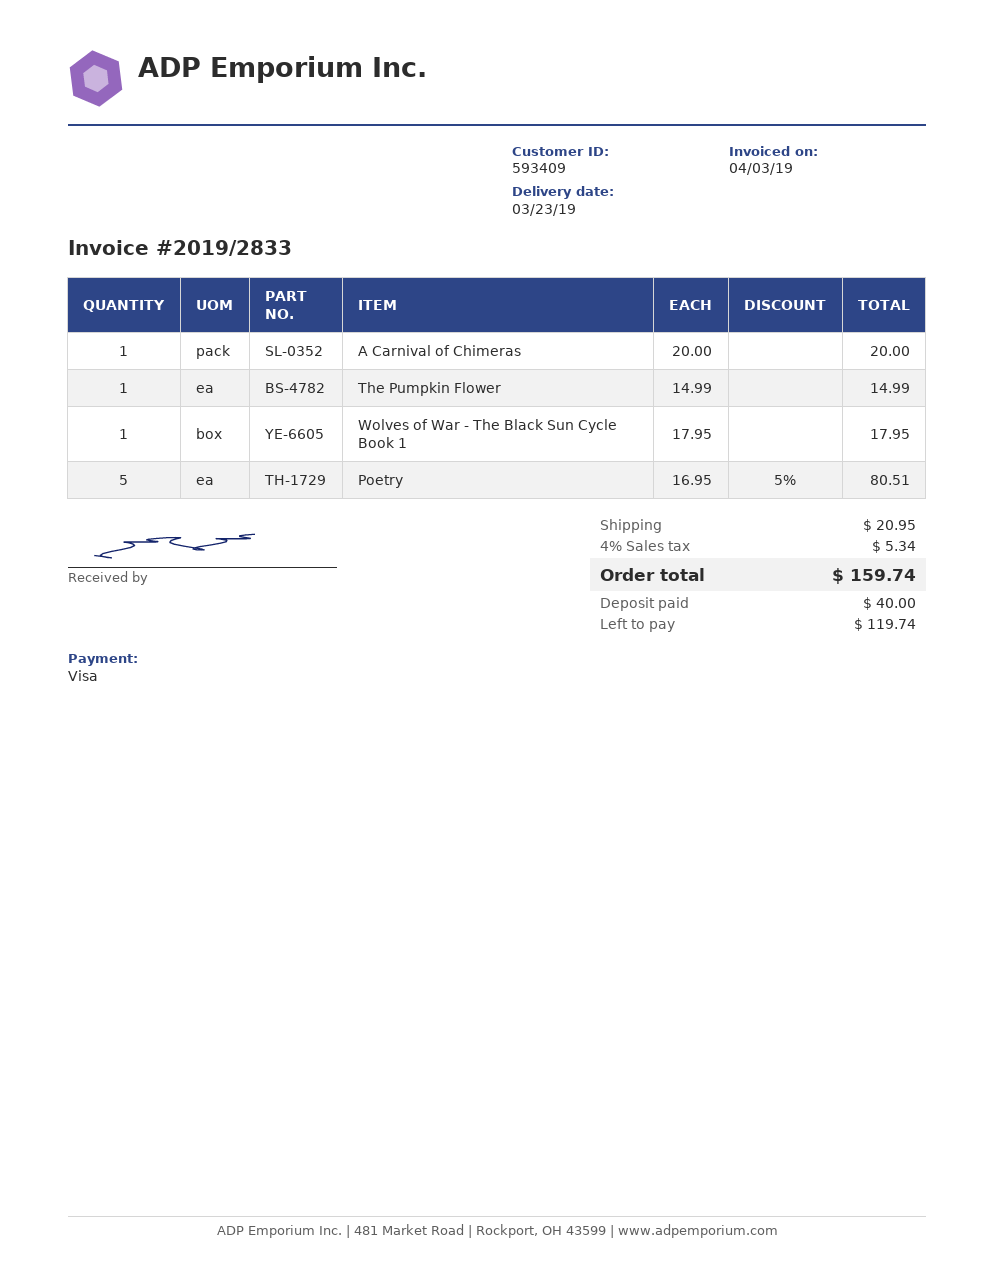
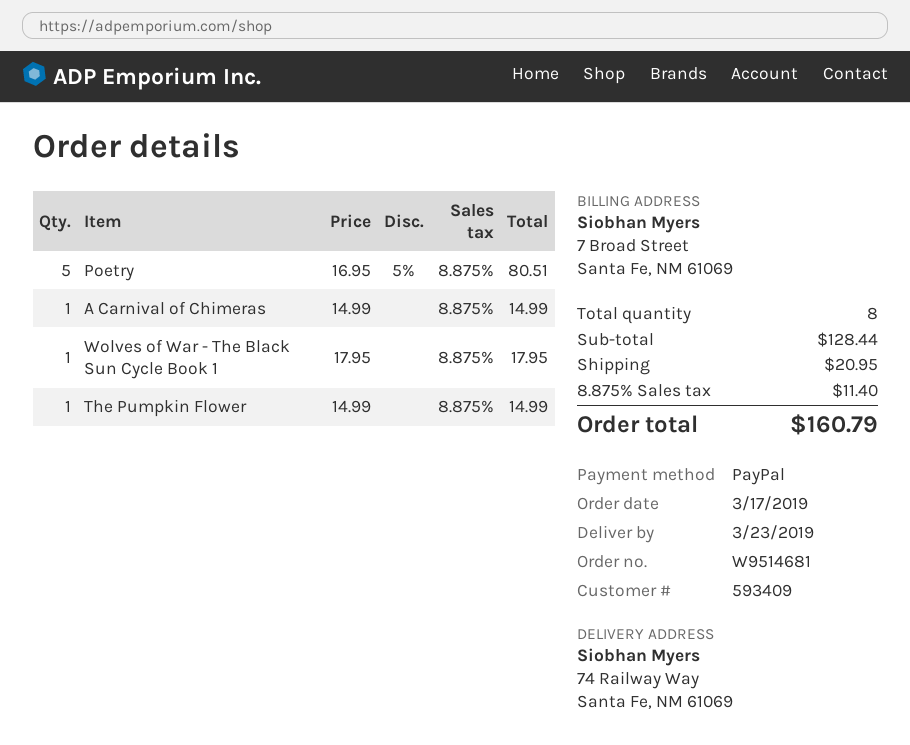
payment method: Visa -> PayPal
A Carnival of Chimeras: 1 x 20.00 = 20.00 -> 1 x 14.99 = 14.99
tax: 4% = 5.34 -> 8.875% = 11.40
total: 159.74 -> 160.79

